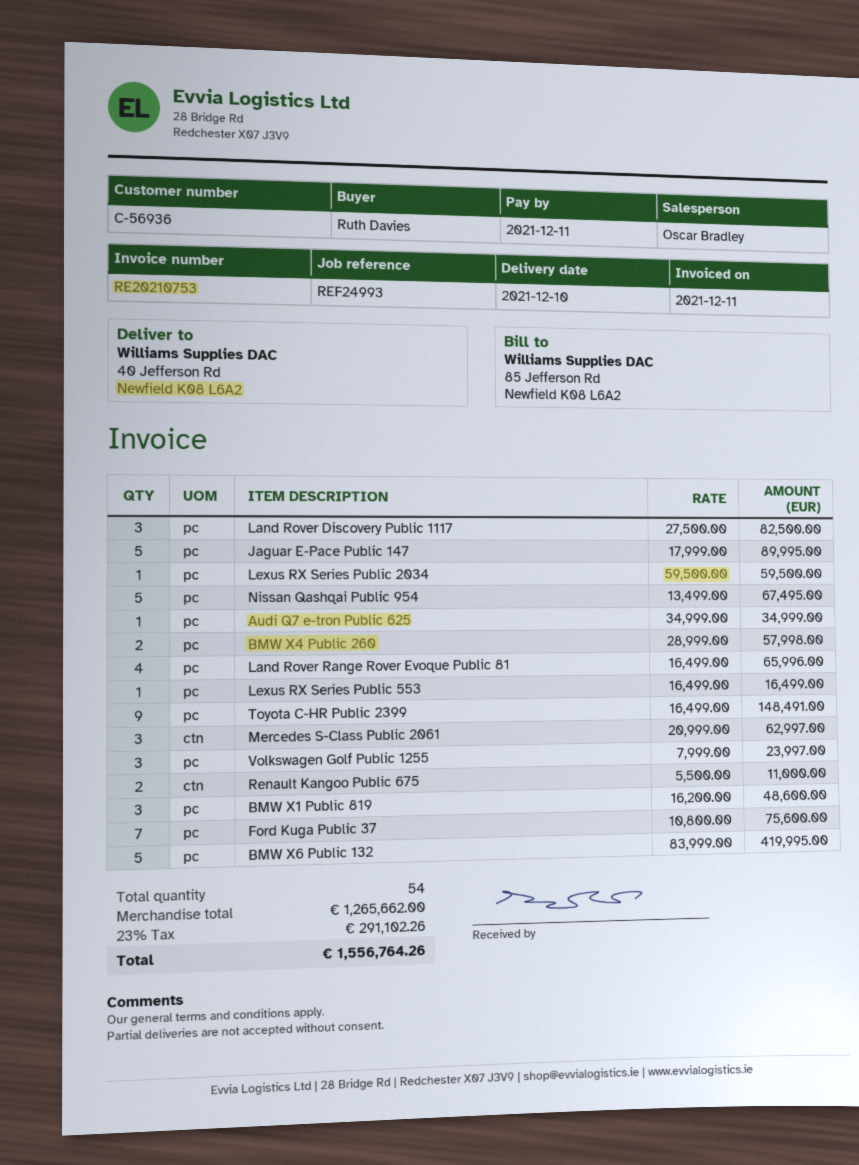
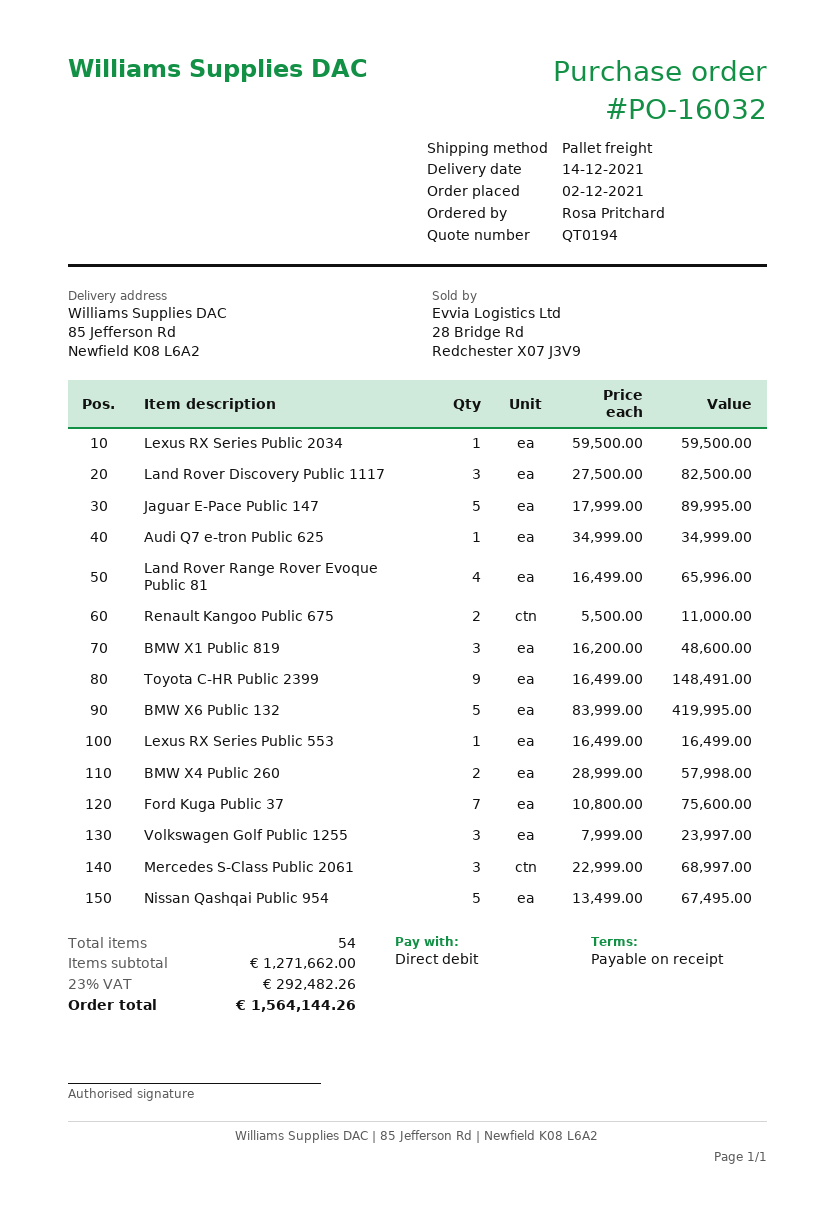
delivery date: 2021-12-10 -> 2021-12-14
ordered by: Ruth Davies -> Rosa Pritchard
ship to: 40 Jefferson Rd, Newfield K08 L6A2 -> 85 Jefferson Rd, Newfield K08 L6A2
Mercedes S-Class Public 2061: 3 x 20999.00 = 62997.00 -> 3 x 22999.00 = 68997.00
subtotal: 1265662.00 -> 1271662.00
tax: 23% = 291102.26 -> 23% = 292482.26
total: 1556764.26 -> 1564144.26

